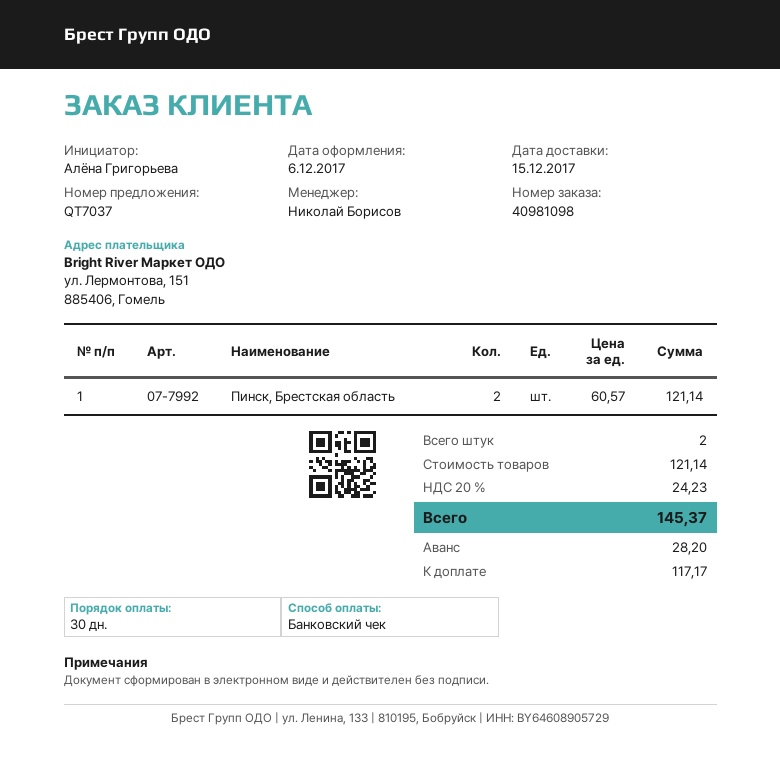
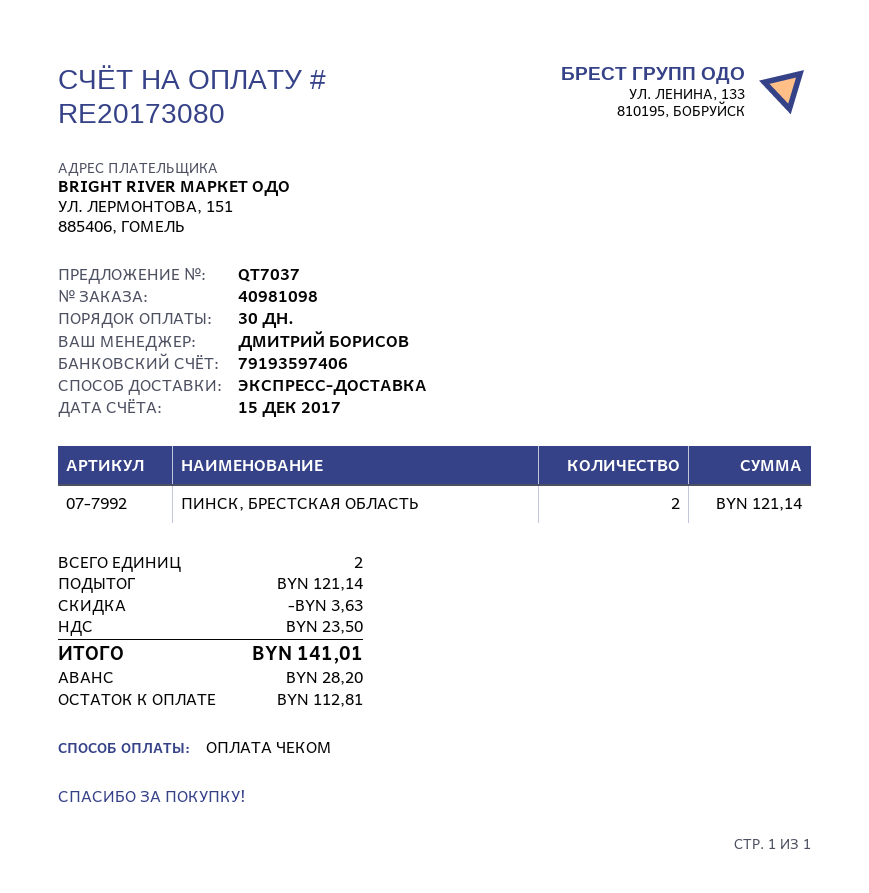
sales rep: Николай Борисов -> ДМИТРИЙ БОРИСОВ
discount: none -> 3.63
tax: 24.23 -> 23.50
total: 145.37 -> 141.01
balance: 117.17 -> 112.81

